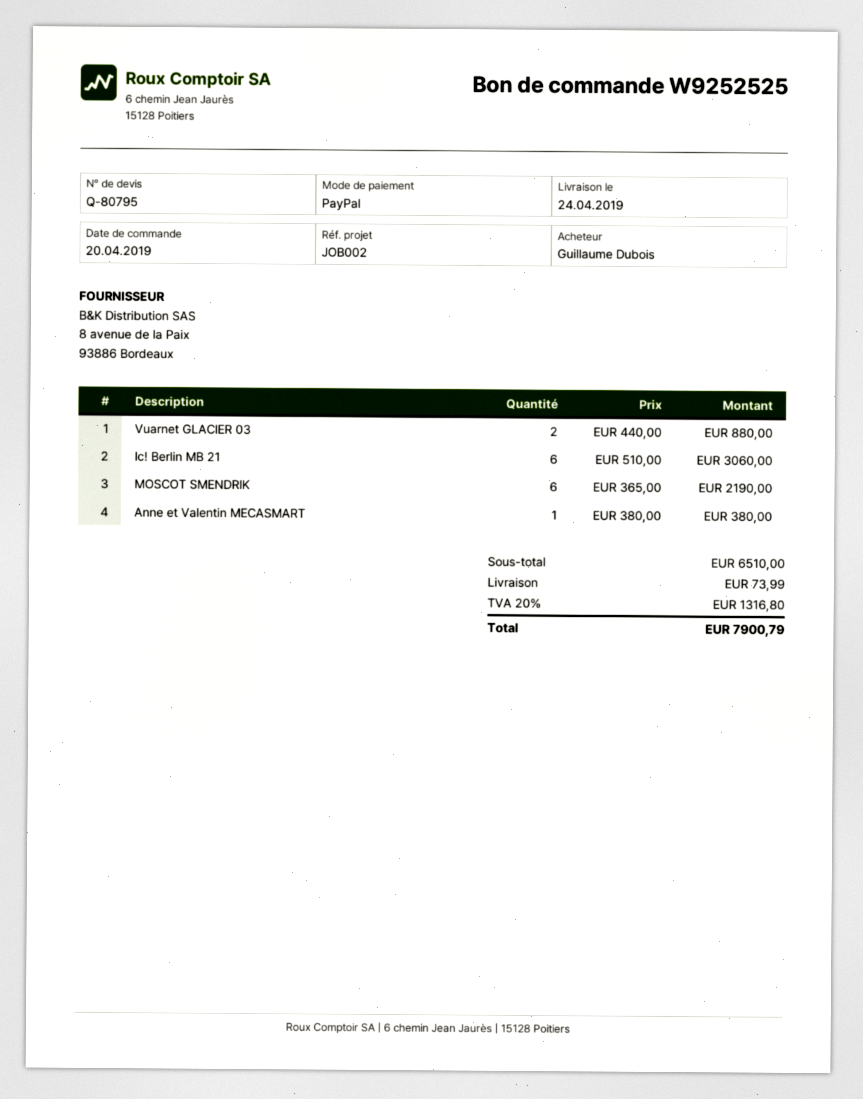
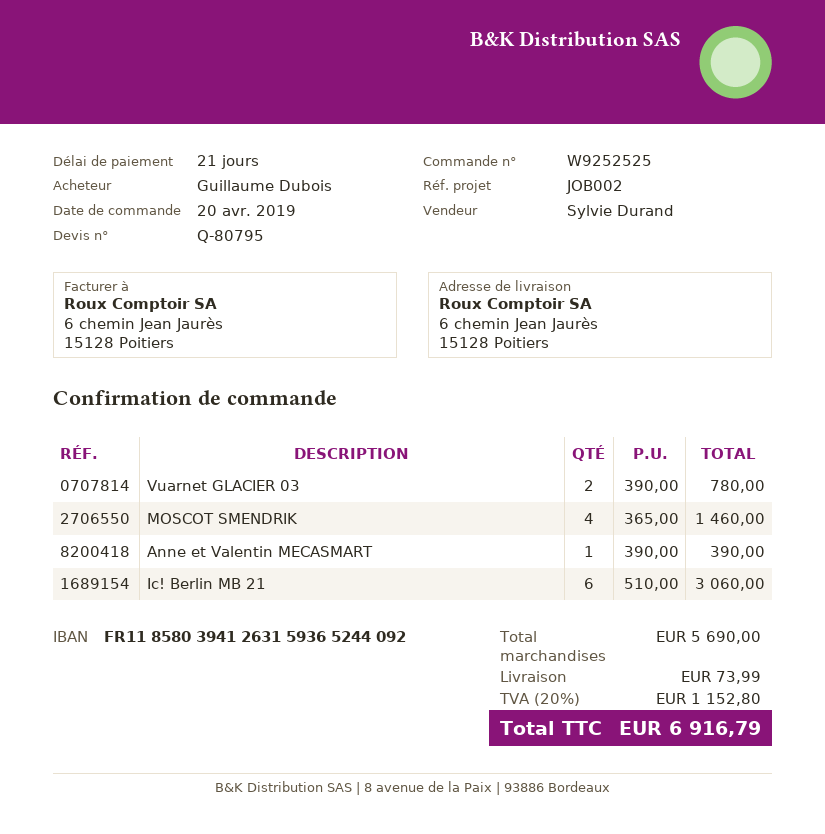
Vuarnet GLACIER 03: 2 x 440.00 = 880.00 -> 2 x 390.00 = 780.00
MOSCOT SMENDRIK: 6 x 365.00 = 2190.00 -> 4 x 365.00 = 1460.00
Anne et Valentin MECASMART: 1 x 380.00 = 380.00 -> 1 x 390.00 = 390.00
subtotal: 6510.00 -> 5690.00
tax: 20% = 1316.80 -> 20% = 1152.80
total: 7900.79 -> 6916.79

